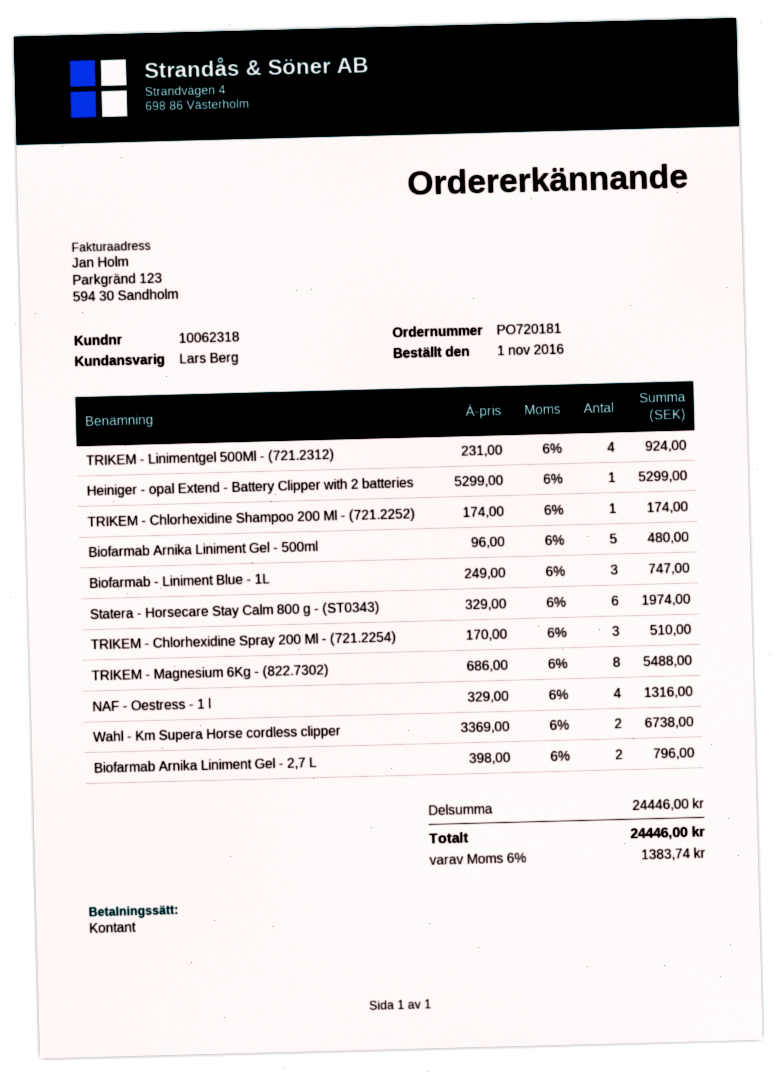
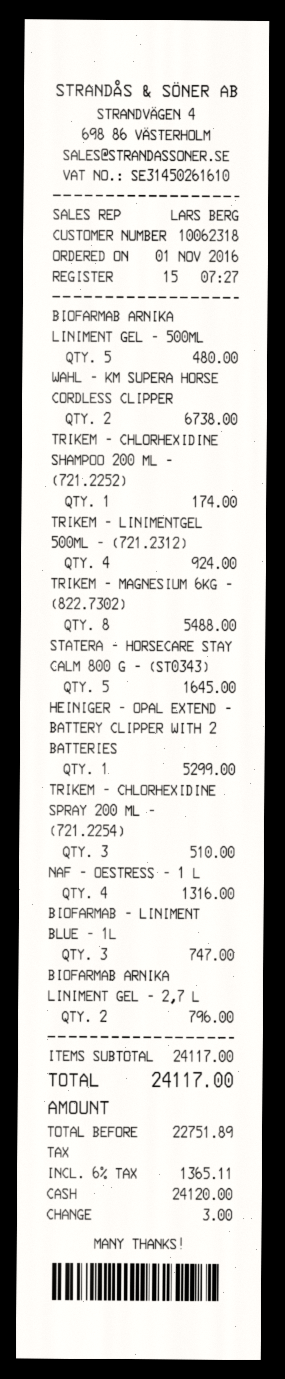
Statera - Horsecare Stay Calm 800 g - (ST0343): 6 for 1974.00 -> 5 for 1645.00
subtotal: 24446.00 -> 24117.00
tax: 6% = 1383.74 -> 6% = 1365.11
total: 24446.00 -> 24117.00

